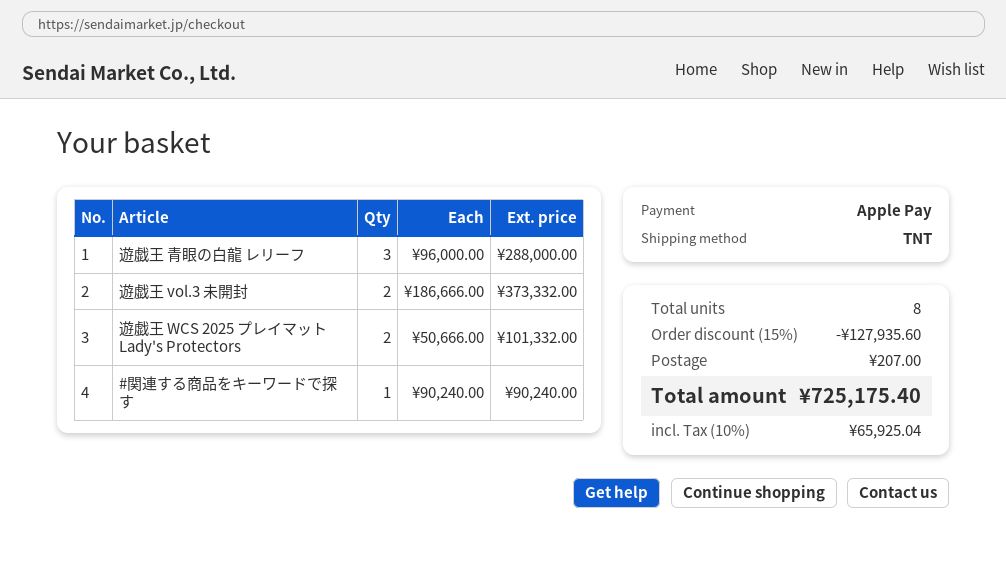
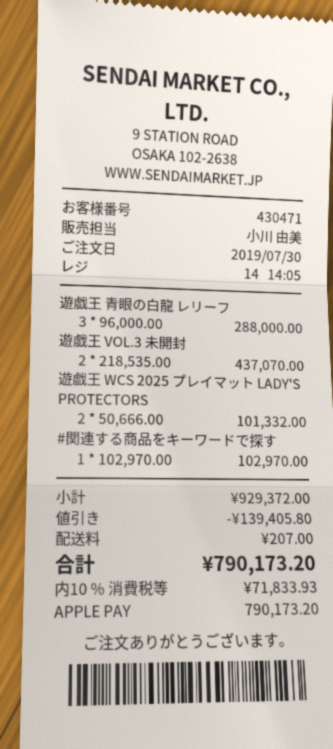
遊戯王 vol.3 未開封: 2 x 186666.00 = 373332.00 -> 2 x 218535.00 = 437070.00
#関連する商品をキーワードで探す: 1 x 90240.00 = 90240.00 -> 1 x 102970.00 = 102970.00
discount: 127935.60 -> 139405.80
tax: 10% = 65925.04 -> 10% = 71833.93
total: 725175.40 -> 790173.20

